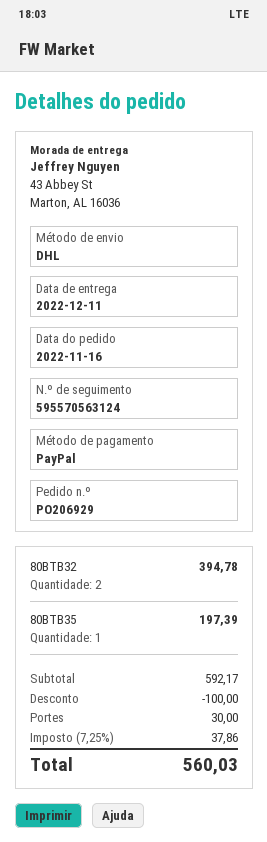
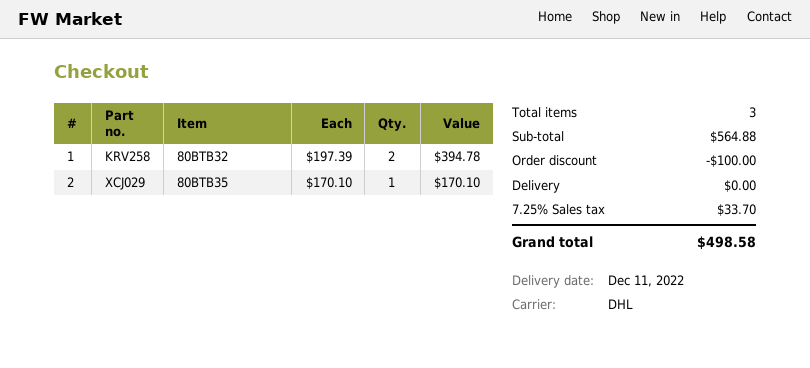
80BTB35: 1 for 197.39 -> 1 for 170.10
subtotal: 592.17 -> 564.88
shipping: 30.00 -> 0.00
tax: 7.25% = 37.86 -> 7.25% = 33.70
total: 560.03 -> 498.58

